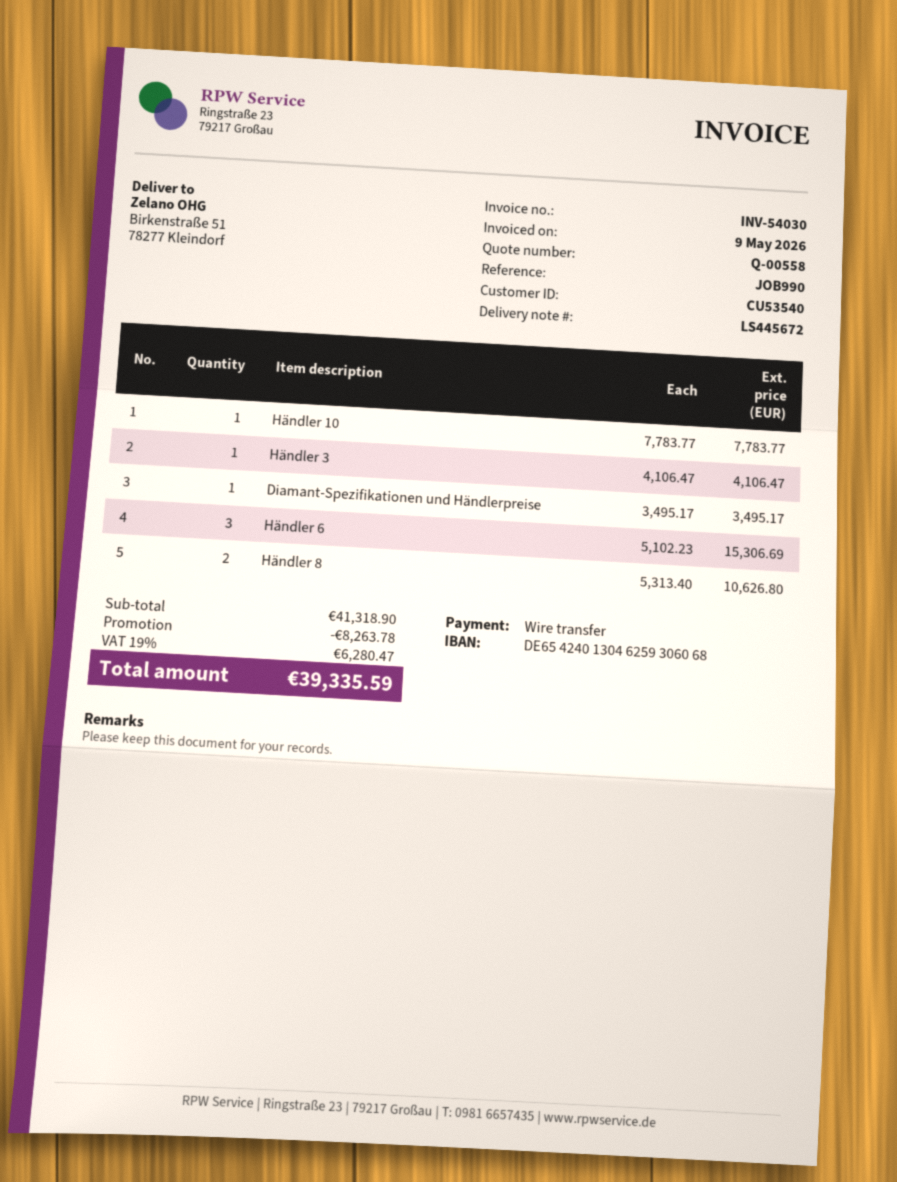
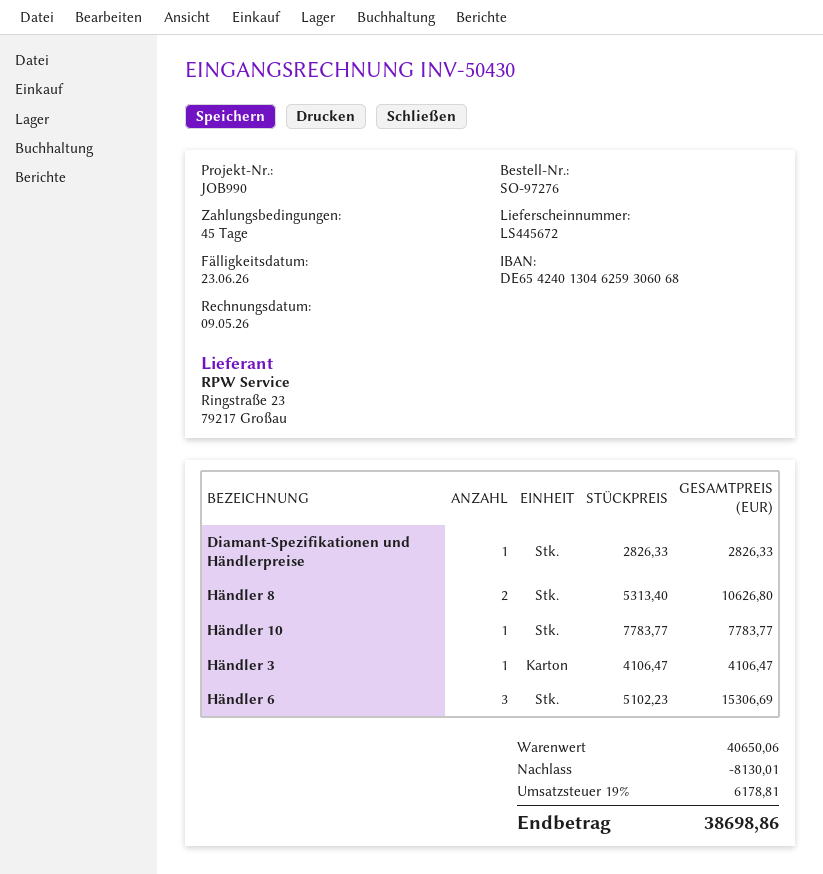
invoice number: INV-54030 -> INV-50430
Diamant-Spezifikationen und Händlerpreise: 1 x 3495.17 = 3495.17 -> 1 x 2826.33 = 2826.33
subtotal: 41318.90 -> 40650.06
discount: 8263.78 -> 8130.01
tax: 19% = 6280.47 -> 19% = 6178.81
total: 39335.59 -> 38698.86

